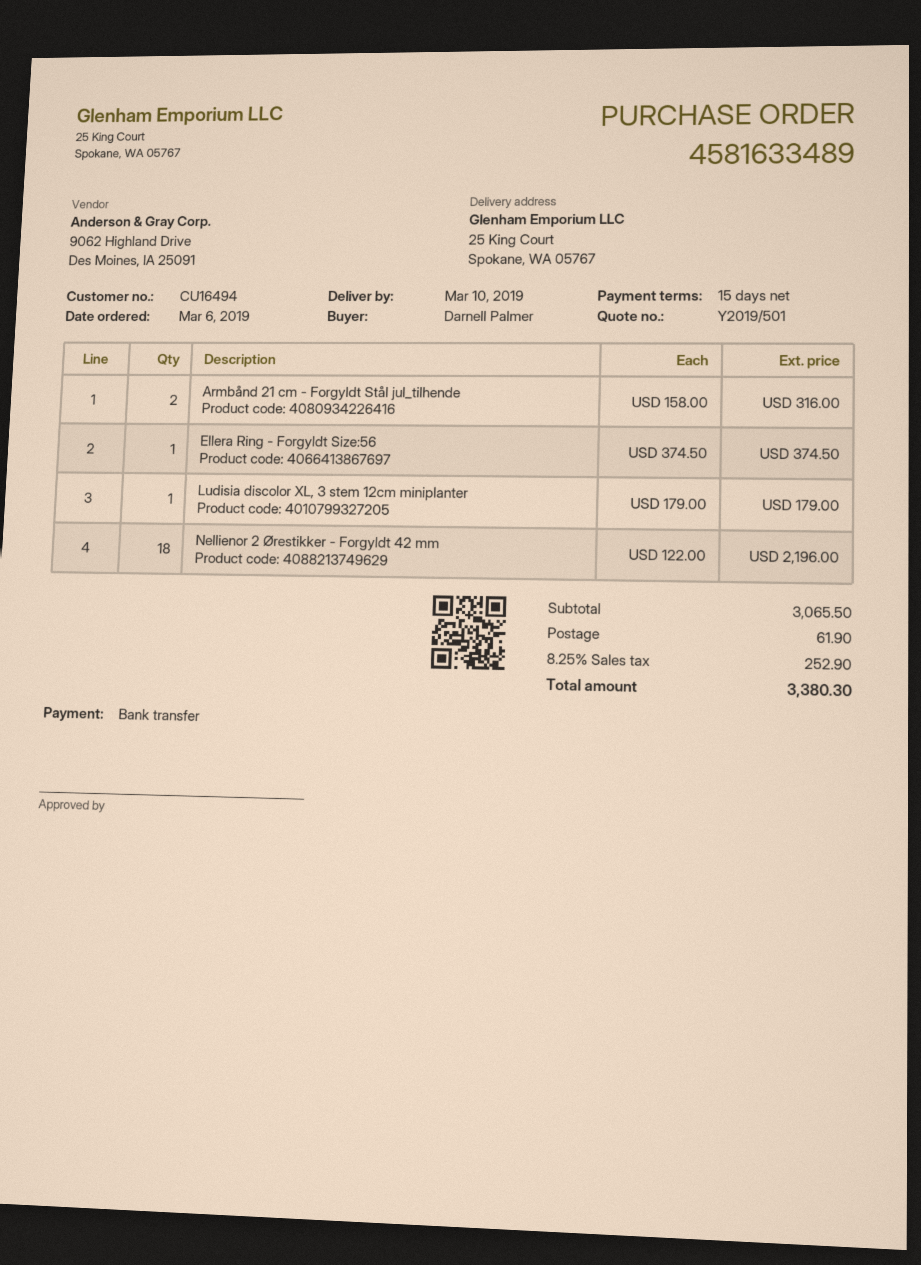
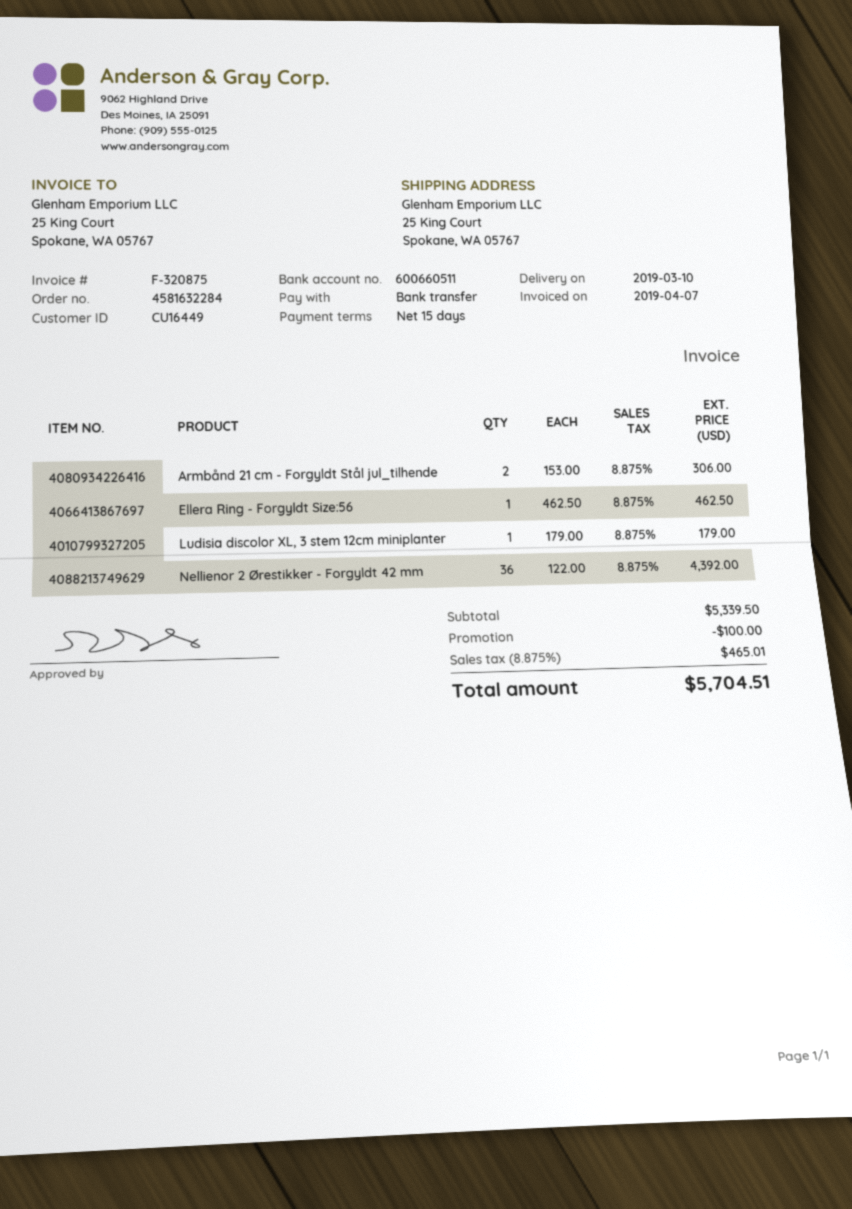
order number: 4581633489 -> 4581632284
customer number: CU16494 -> CU16449
Armbånd 21 cm - Forgyldt Stål jul_tilhende: 2 x 158.00 = 316.00 -> 2 x 153.00 = 306.00
Ellera Ring - Forgyldt Size:56: 1 x 374.50 = 374.50 -> 1 x 462.50 = 462.50
Nellienor 2 Ørestikker - Forgyldt 42 mm: 18 x 122.00 = 2196.00 -> 36 x 122.00 = 4392.00
subtotal: 3065.50 -> 5339.50
discount: none -> 100.00
shipping: 61.90 -> none
tax: 8.25% = 252.90 -> 8.875% = 465.01
total: 3380.30 -> 5704.51

